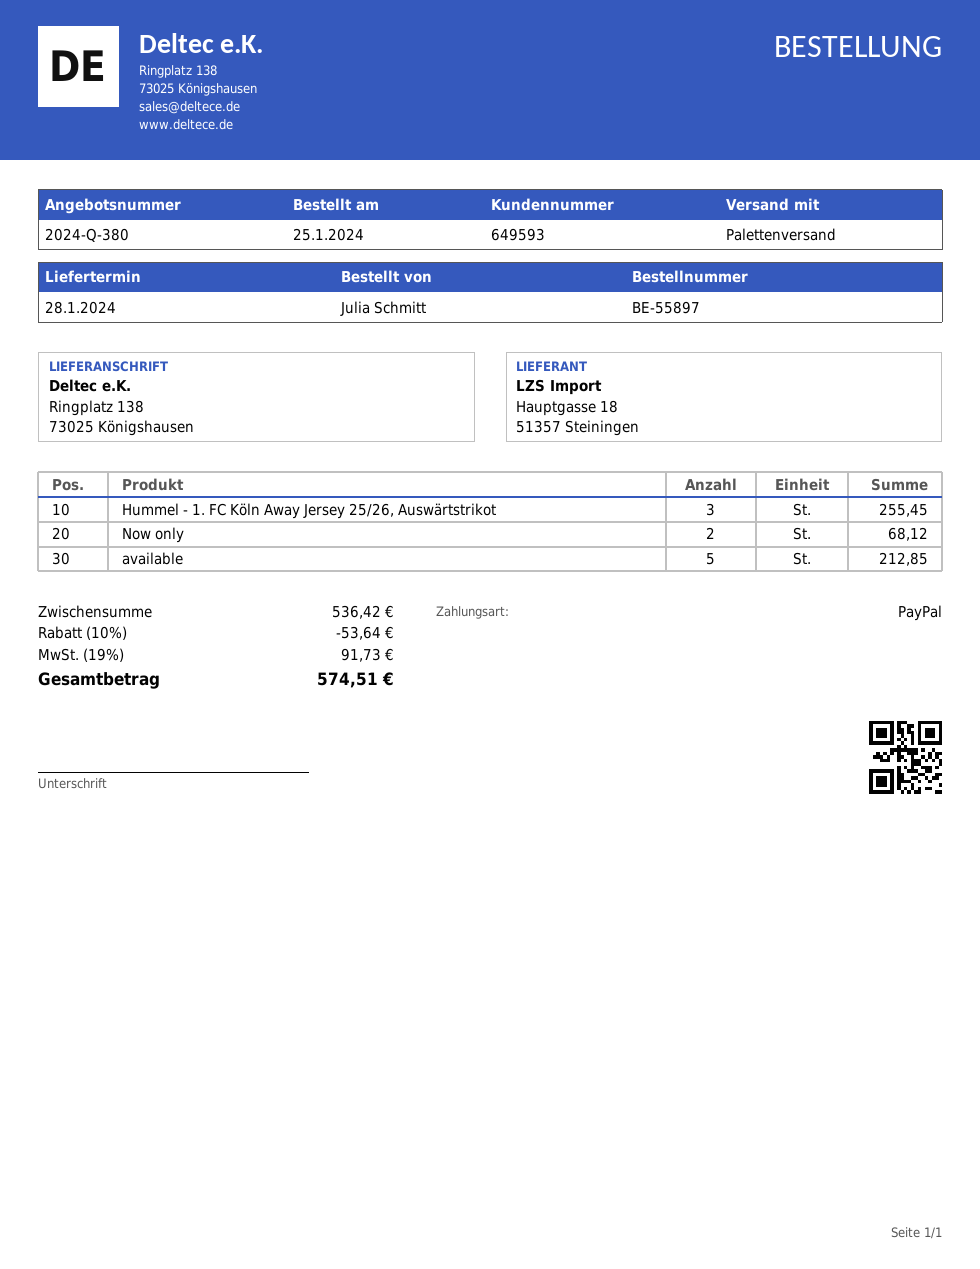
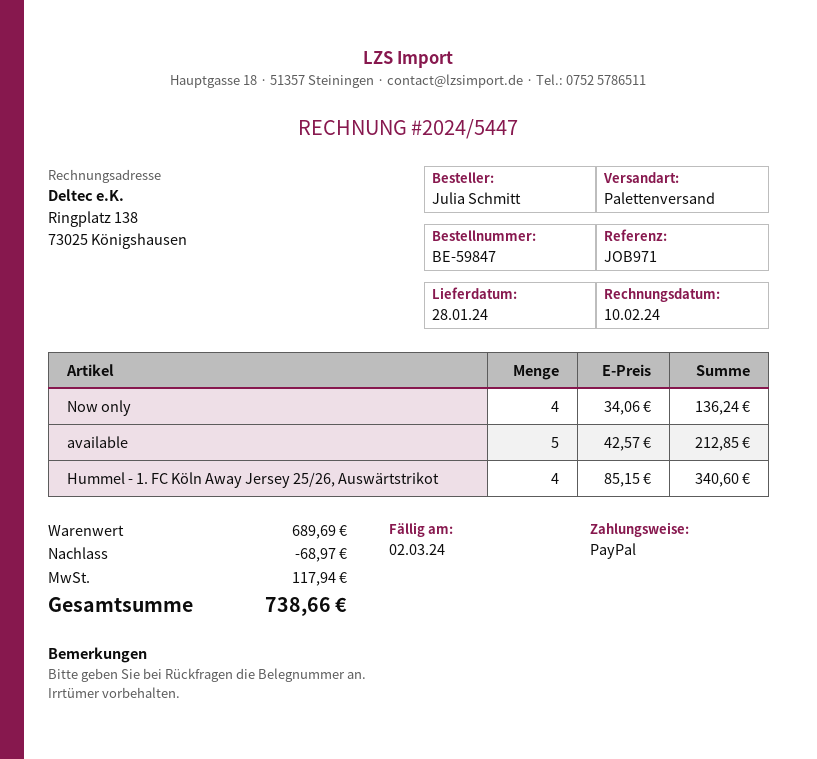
order number: BE-55897 -> BE-59847
Hummel - 1. FC Köln Away Jersey 25/26, Auswärtstrikot: 3 for 255.45 -> 4 for 340.60
Now only: 2 for 68.12 -> 4 for 136.24
subtotal: 536.42 -> 689.69
discount: 53.64 -> 68.97
tax: 91.73 -> 117.94
total: 574.51 -> 738.66

